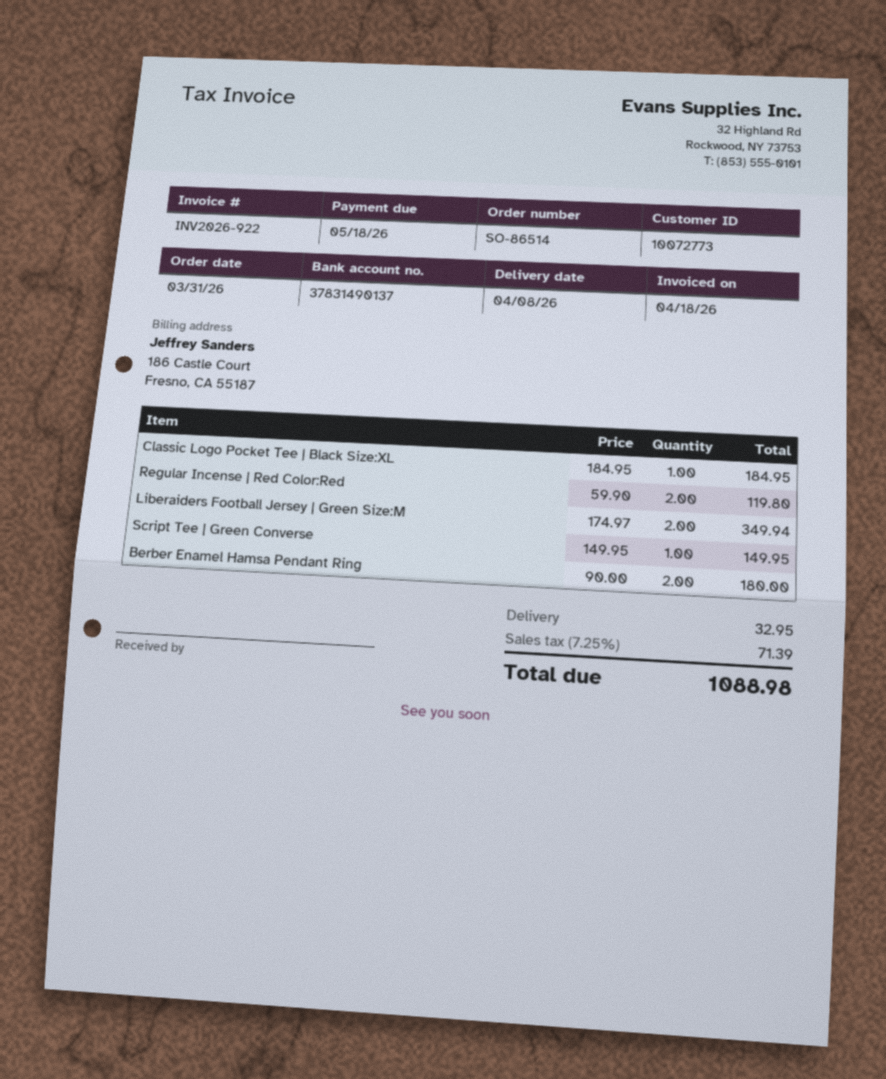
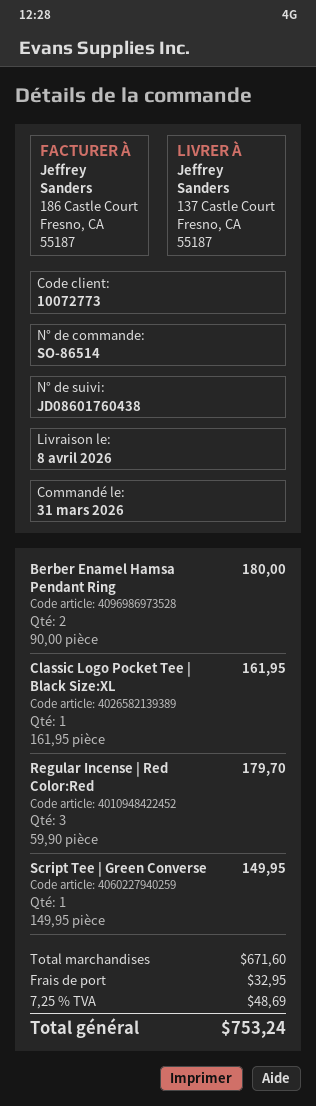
Classic Logo Pocket Tee | Black Size:XL: 1 x 184.95 = 184.95 -> 1 x 161.95 = 161.95
Regular Incense | Red Color:Red: 2 x 59.90 = 119.80 -> 3 x 59.90 = 179.70
Liberaiders Football Jersey | Green Size:M: 2 x 174.97 = 349.94 -> none
tax: 7.25% = 71.39 -> 7.25% = 48.69
total: 1088.98 -> 753.24

